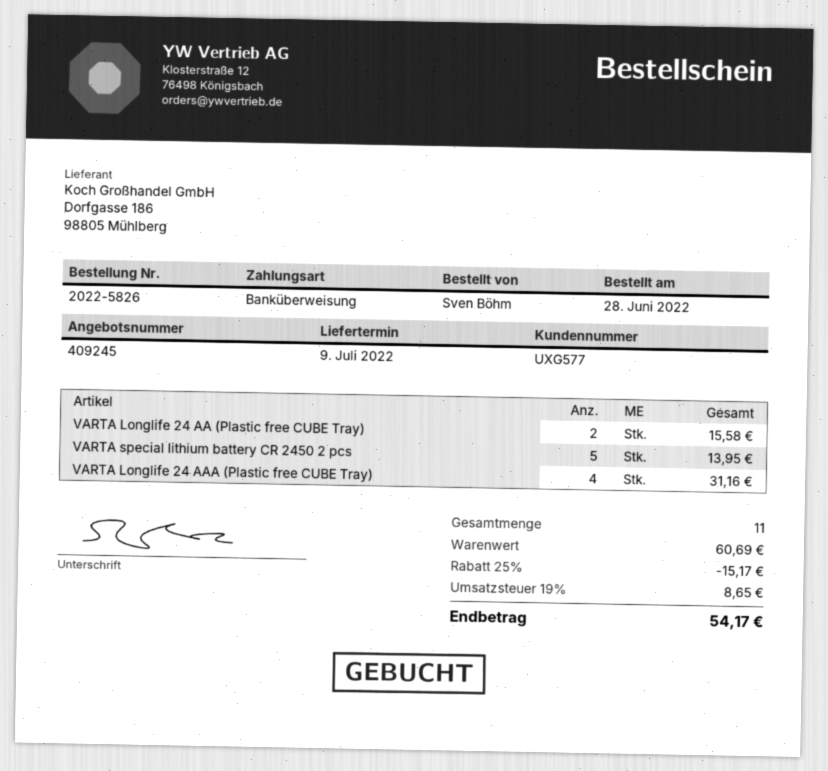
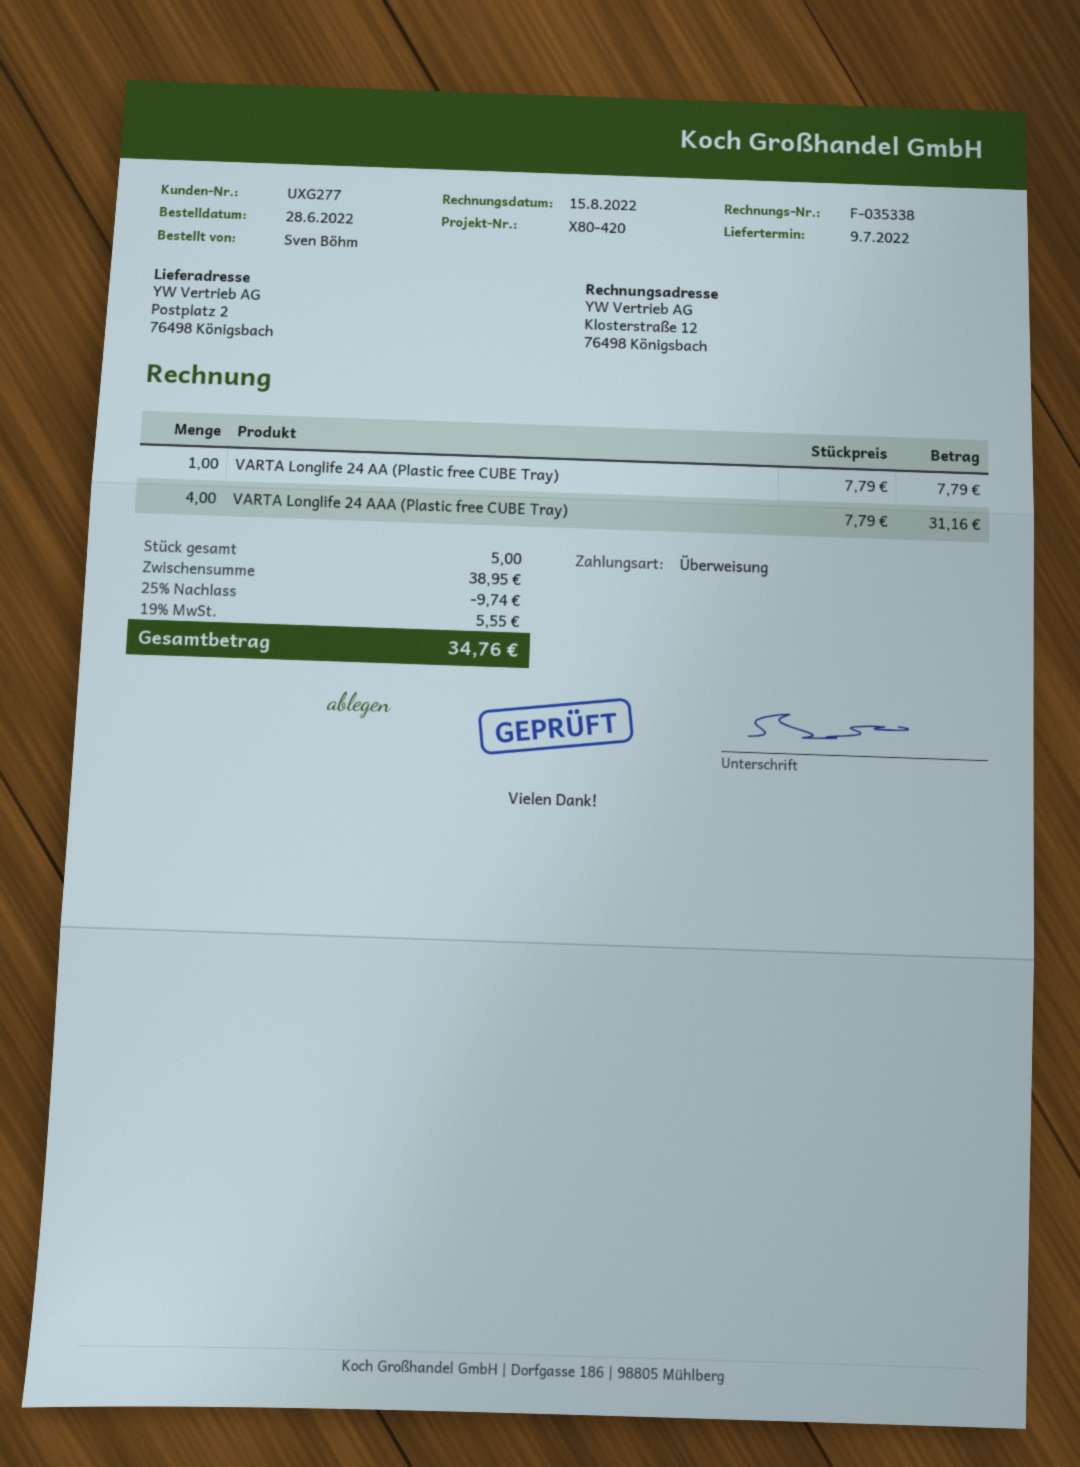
customer number: UXG577 -> UXG277
VARTA Longlife 24 AA (Plastic free CUBE Tray): 2 for 15.58 -> 1 for 7.79
VARTA special lithium battery CR 2450 2 pcs: 5 for 13.95 -> none
total quantity: 11 -> 5
subtotal: 60.69 -> 38.95
discount: 25% = 15.17 -> 25% = 9.74
tax: 19% = 8.65 -> 19% = 5.55
total: 54.17 -> 34.76

